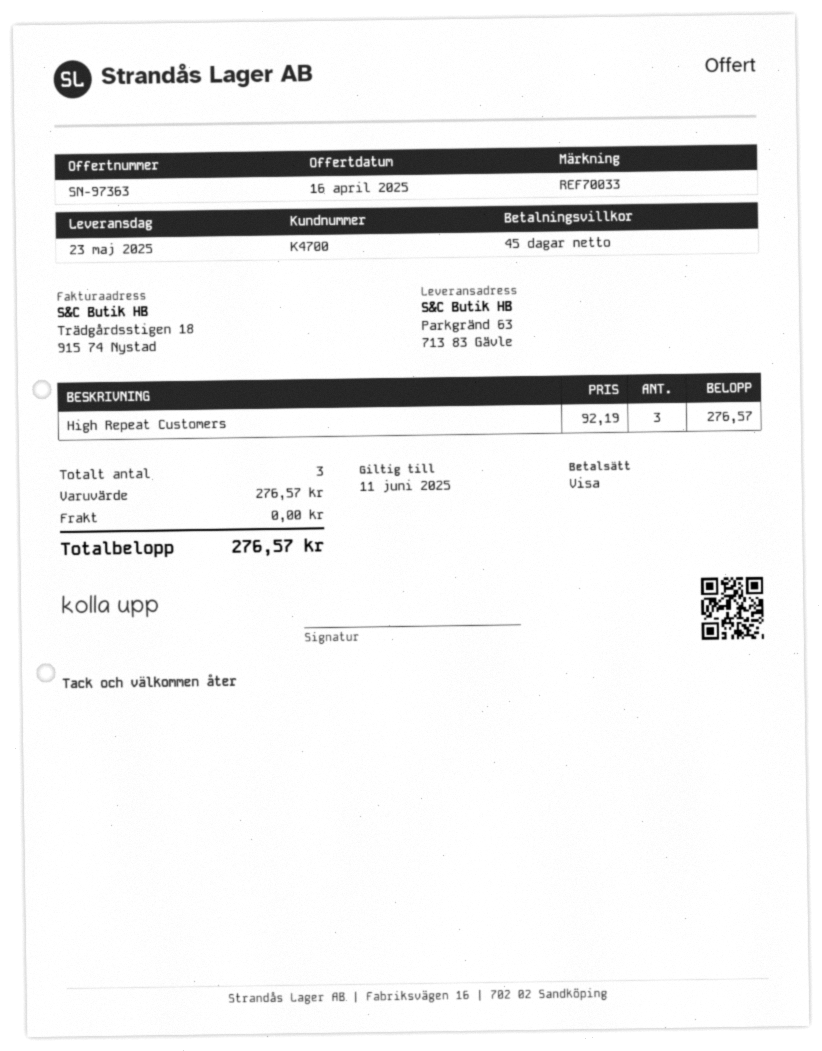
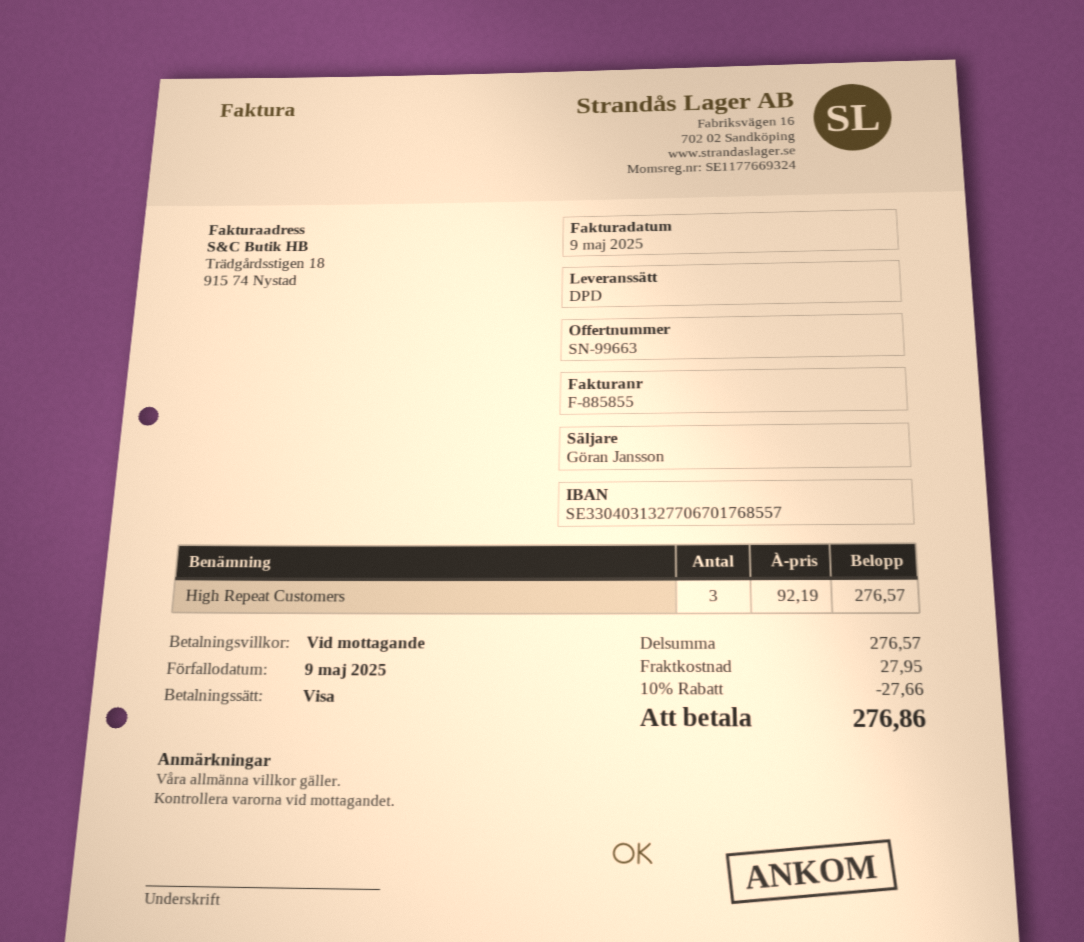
quote number: SN-97363 -> SN-99663
payment terms: 45 days -> on receipt
discount: none -> 10% = 27.66
shipping: 0.00 -> 27.95
total: 276.57 -> 276.86

